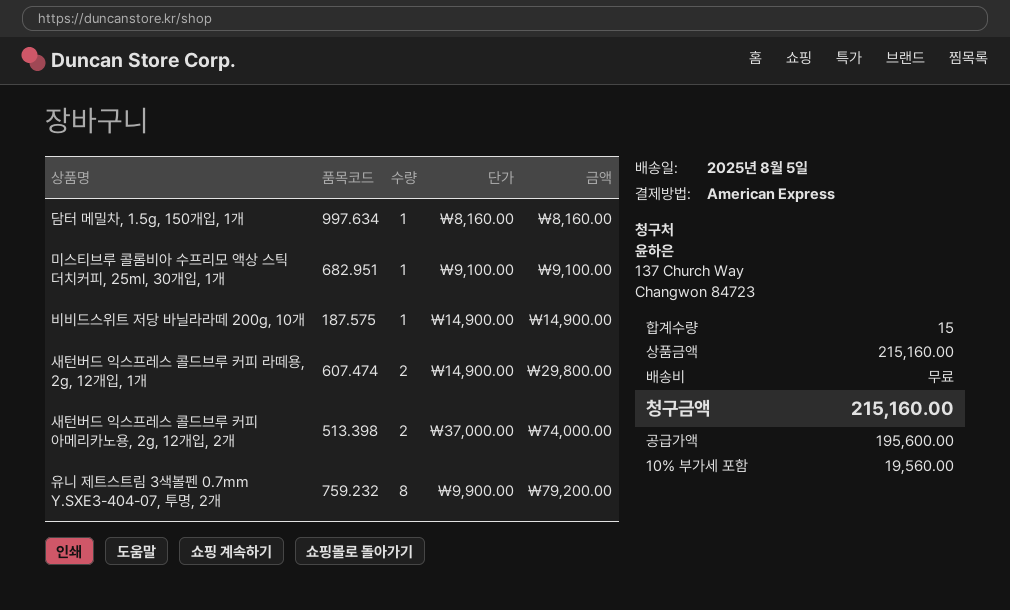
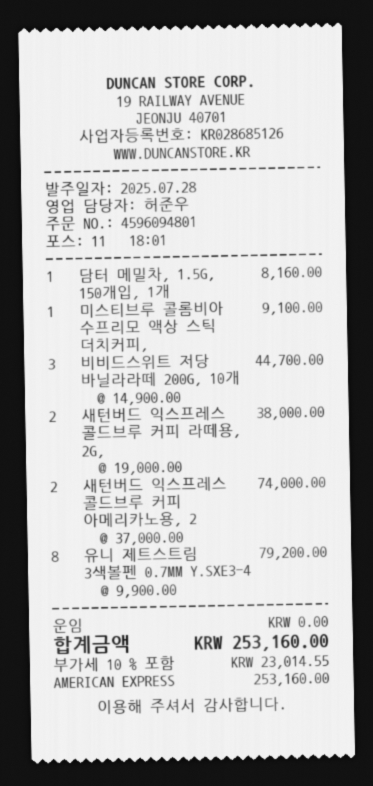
비비드스위트 저당 바닐라라떼 200g, 10개: 1 x 14900.00 = 14900.00 -> 3 x 14900.00 = 44700.00
새턴버드 익스프레스 콜드브루 커피 라떼용, 2g, 12개입, 1개: 2 x 14900.00 = 29800.00 -> 2 x 19000.00 = 38000.00
tax: 10% = 19560.00 -> 10% = 23014.55
total: 215160.00 -> 253160.00

